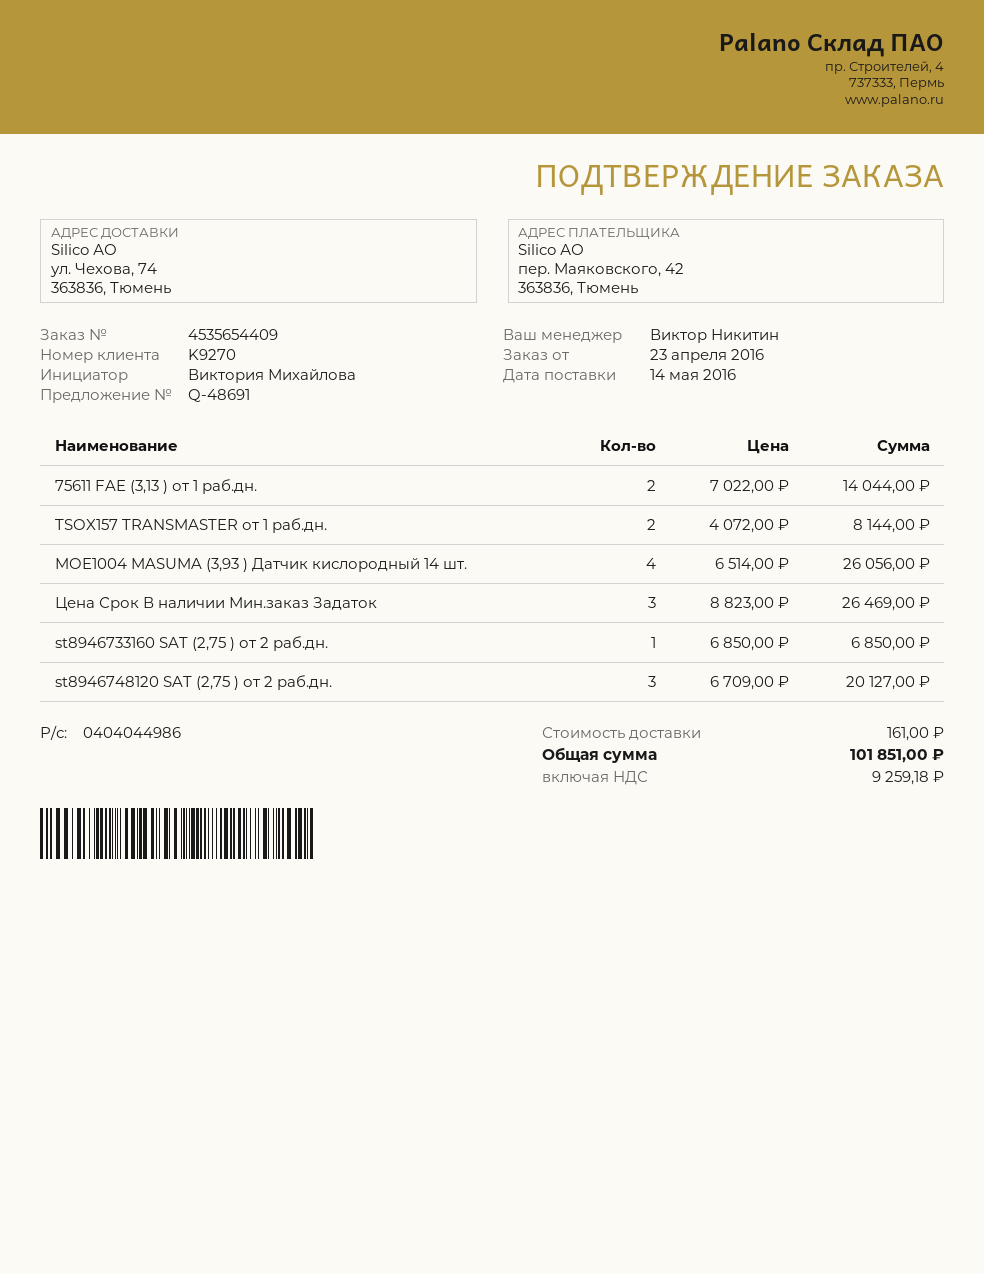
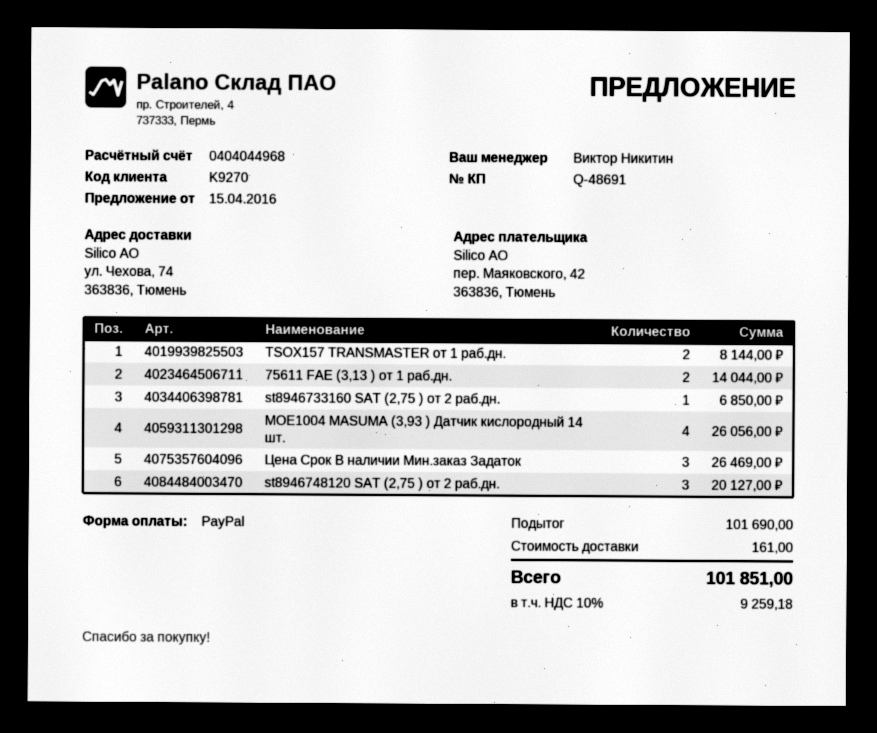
bank account: 0404044986 -> 0404044968

